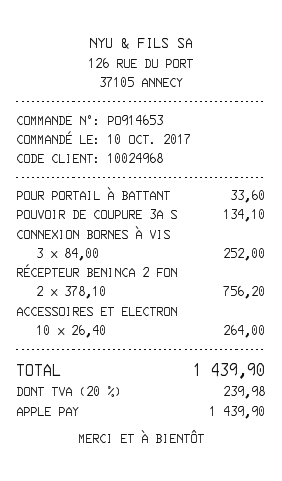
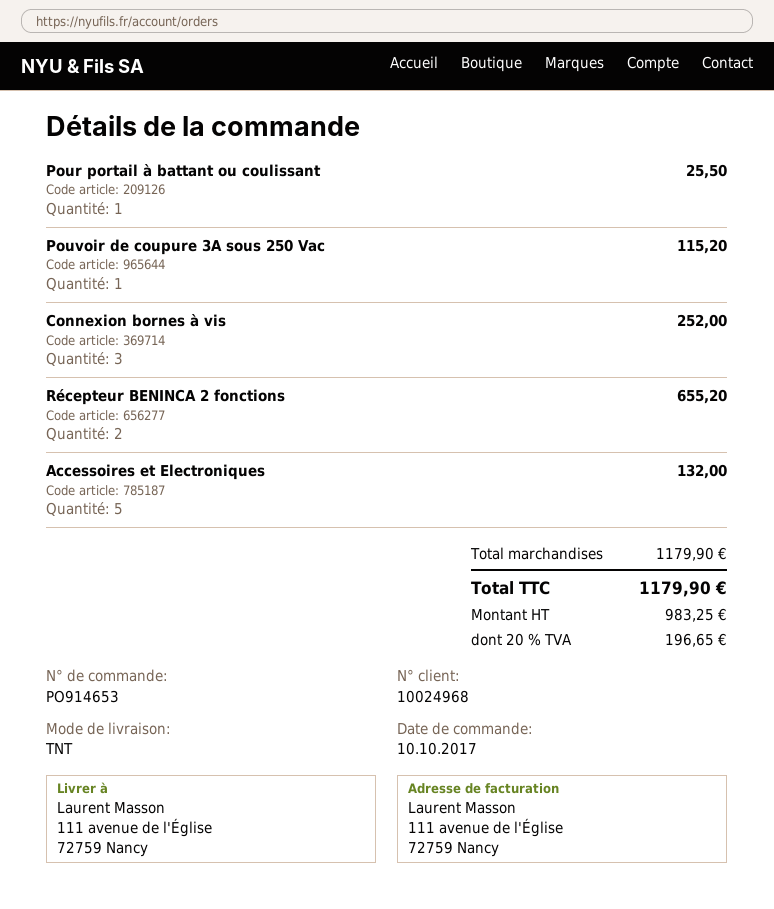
POUR PORTAIL À BATTANT: 1 for 33.60 -> 1 for 25.50
POUVOIR DE COUPURE 3A S: 1 for 134.10 -> 1 for 115.20
RÉCEPTEUR BENINCA 2 FON: 2 for 756.20 -> 2 for 655.20
ACCESSOIRES ET ELECTRON: 10 for 264.00 -> 5 for 132.00
tax: 20% = 239.98 -> 20% = 196.65
total: 1439.90 -> 1179.90

